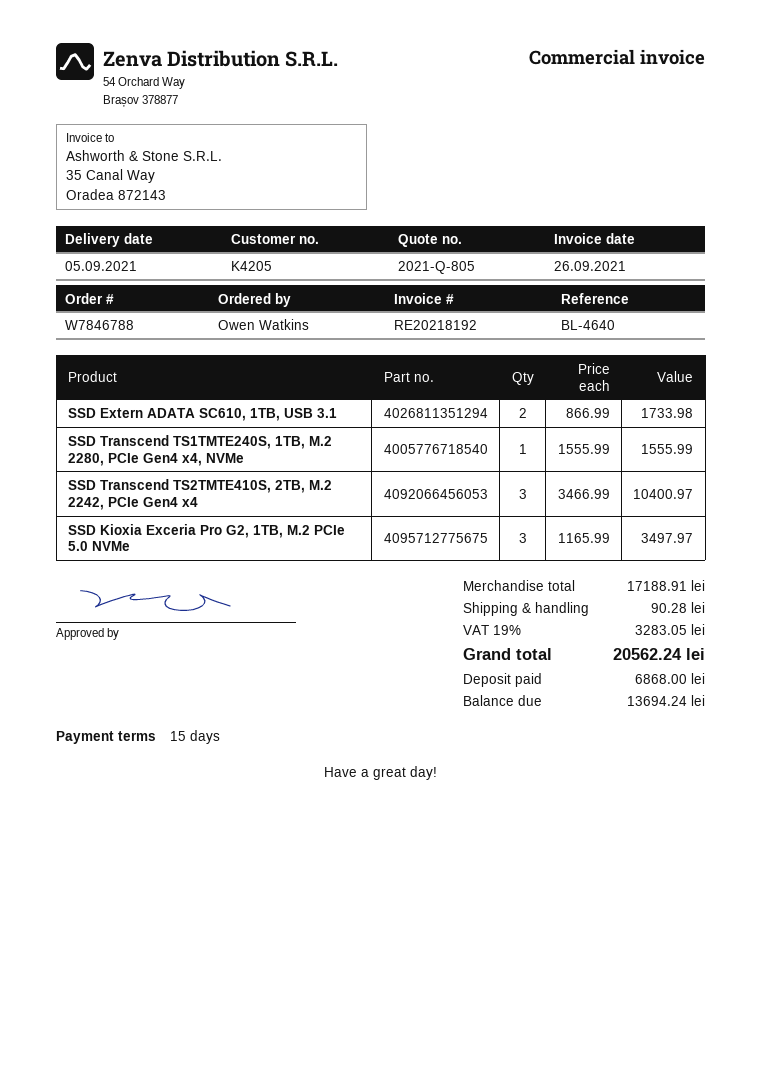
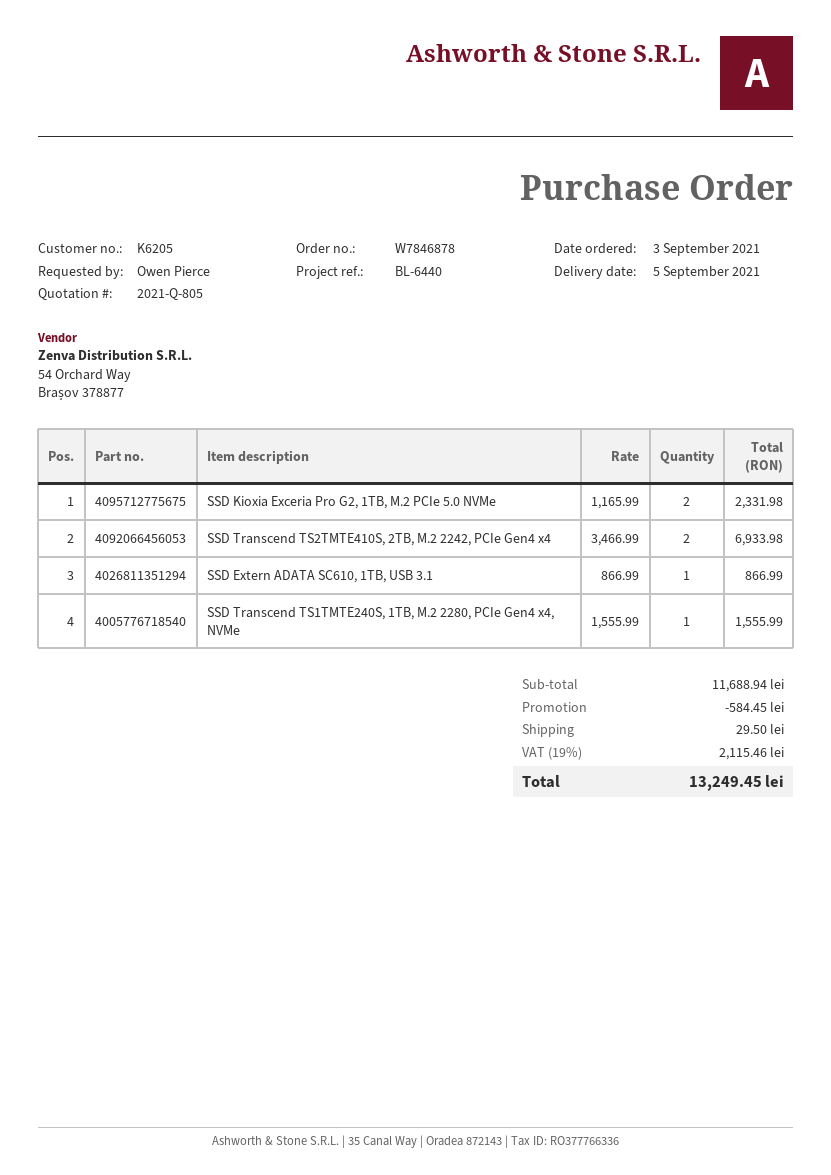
order number: W7846788 -> W7846878
customer number: K4205 -> K6205
reference: BL-4640 -> BL-6440
ordered by: Owen Watkins -> Owen Pierce
SSD Extern ADATA SC610, 1TB, USB 3.1: 2 x 866.99 = 1733.98 -> 1 x 866.99 = 866.99
SSD Transcend TS2TMTE410S, 2TB, M.2 2242, PCIe Gen4 x4: 3 x 3466.99 = 10400.97 -> 2 x 3466.99 = 6933.98
SSD Kioxia Exceria Pro G2, 1TB, M.2 PCIe 5.0 NVMe: 3 x 1165.99 = 3497.97 -> 2 x 1165.99 = 2331.98
subtotal: 17188.91 -> 11688.94
discount: none -> 584.45
shipping: 90.28 -> 29.50
tax: 19% = 3283.05 -> 19% = 2115.46
total: 20562.24 -> 13249.45

